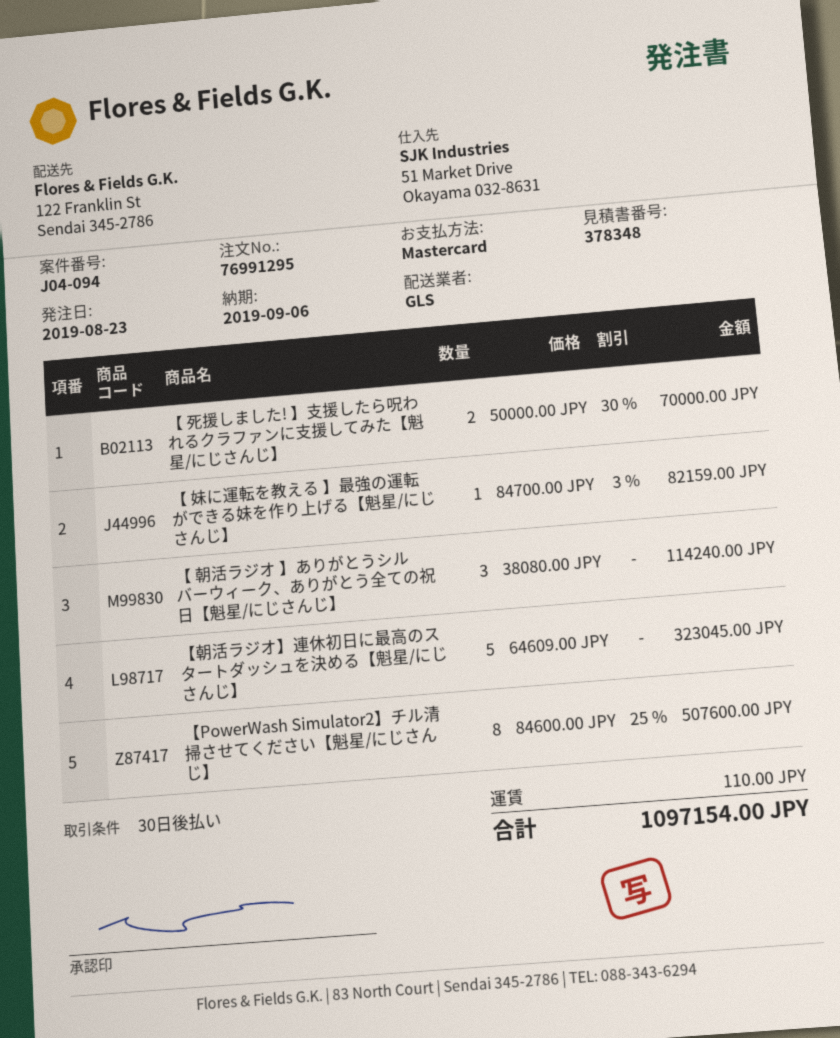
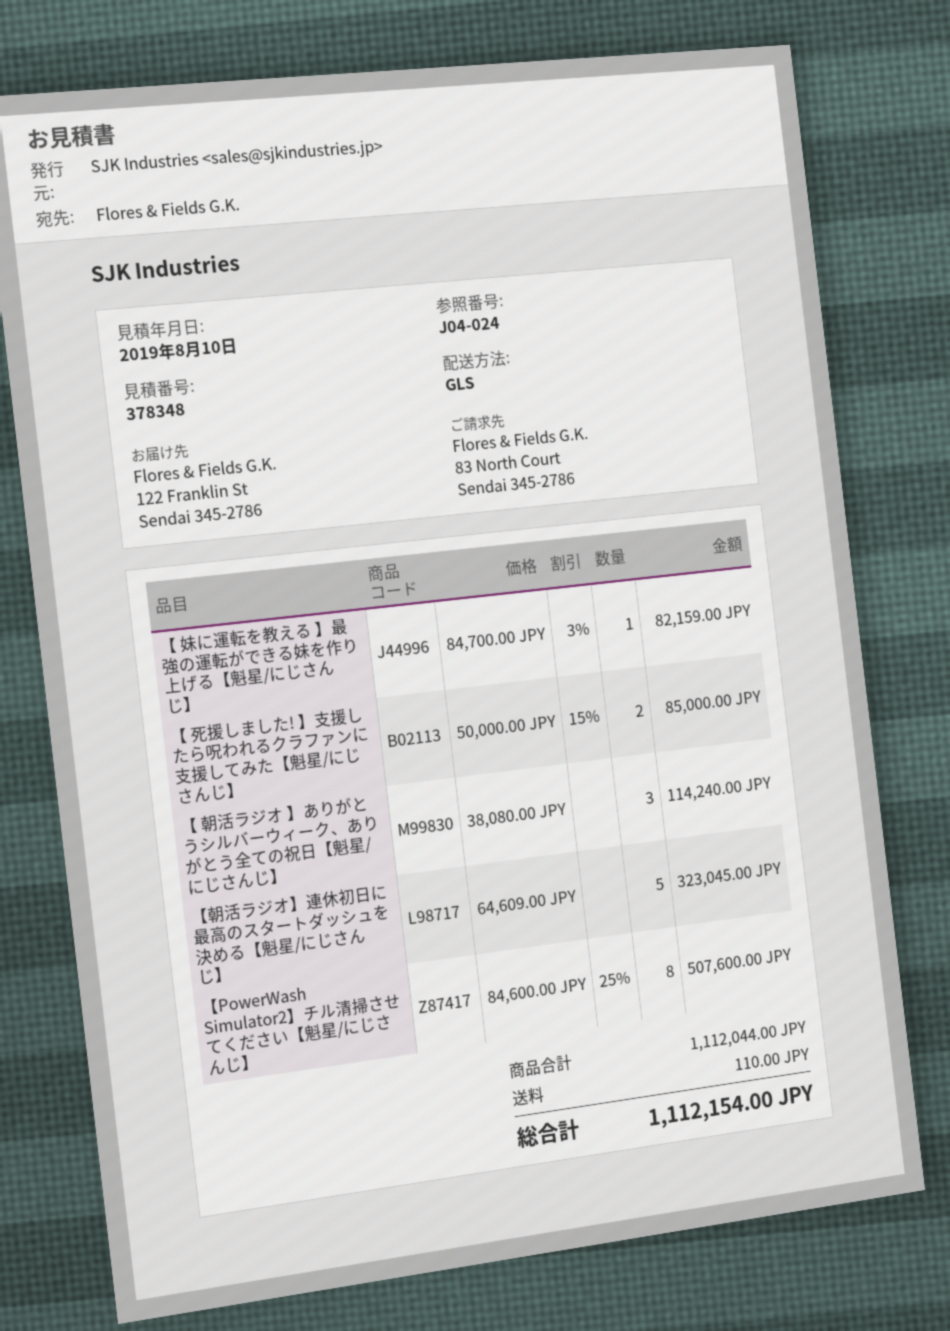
reference: J04-094 -> J04-024
【 死援しました! 】支援したら呪われるクラファンに支援してみた【魁星/にじさんじ】: 2 x 50000.00 - 30% = 70000.00 -> 2 x 50000.00 - 15% = 85000.00
total: 1097154.00 -> 1112154.00

